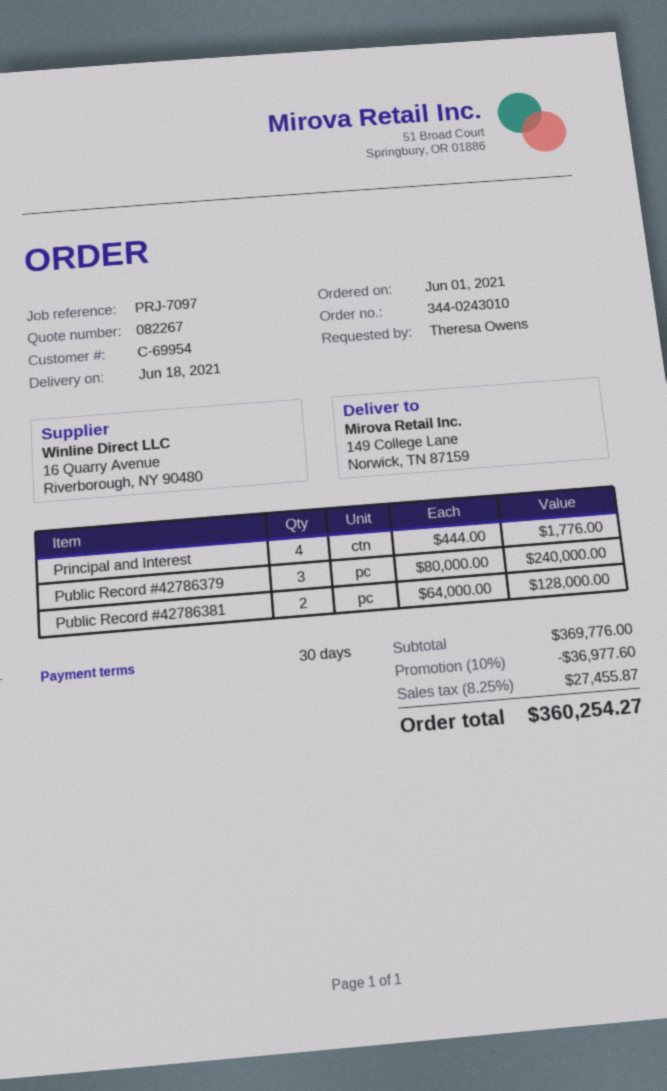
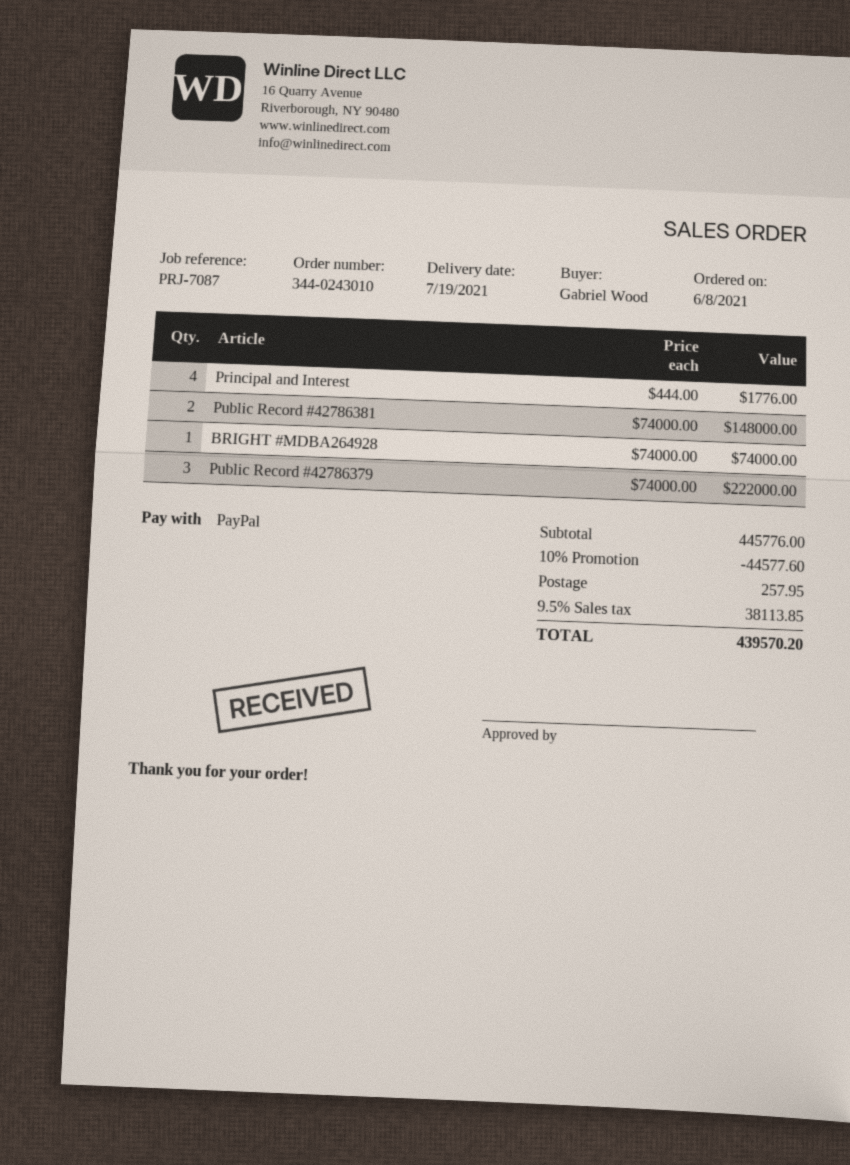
order date: 2021-06-01 -> 2021-06-08
delivery date: 2021-06-18 -> 2021-07-19
reference: PRJ-7097 -> PRJ-7087
ordered by: Theresa Owens -> Gabriel Wood
Public Record #42786379: 3 x 80000.00 = 240000.00 -> 3 x 74000.00 = 222000.00
Public Record #42786381: 2 x 64000.00 = 128000.00 -> 2 x 74000.00 = 148000.00
BRIGHT #MDBA264928: none -> 1 x 74000.00 = 74000.00
subtotal: 369776.00 -> 445776.00
discount: 10% = 36977.60 -> 10% = 44577.60
shipping: none -> 257.95
tax: 8.25% = 27455.87 -> 9.5% = 38113.85
total: 360254.27 -> 439570.20

